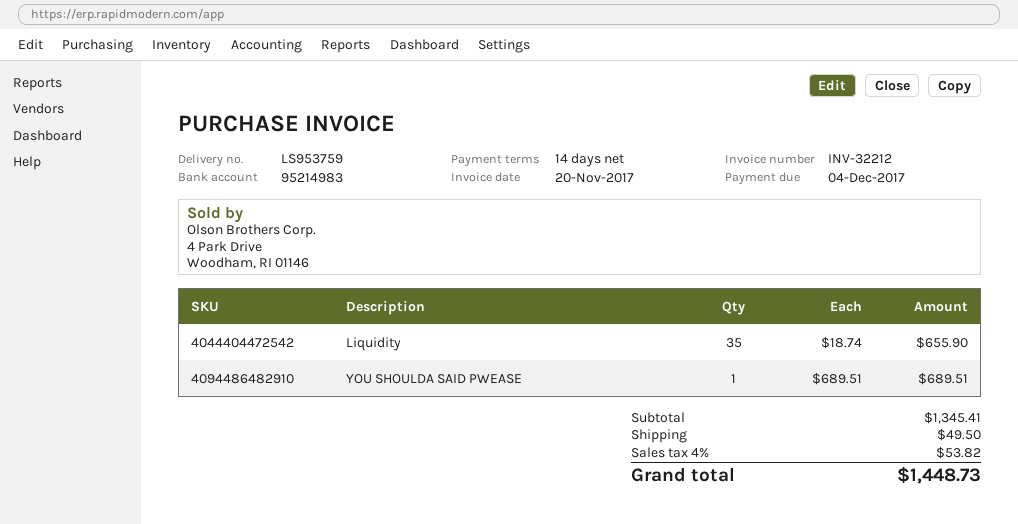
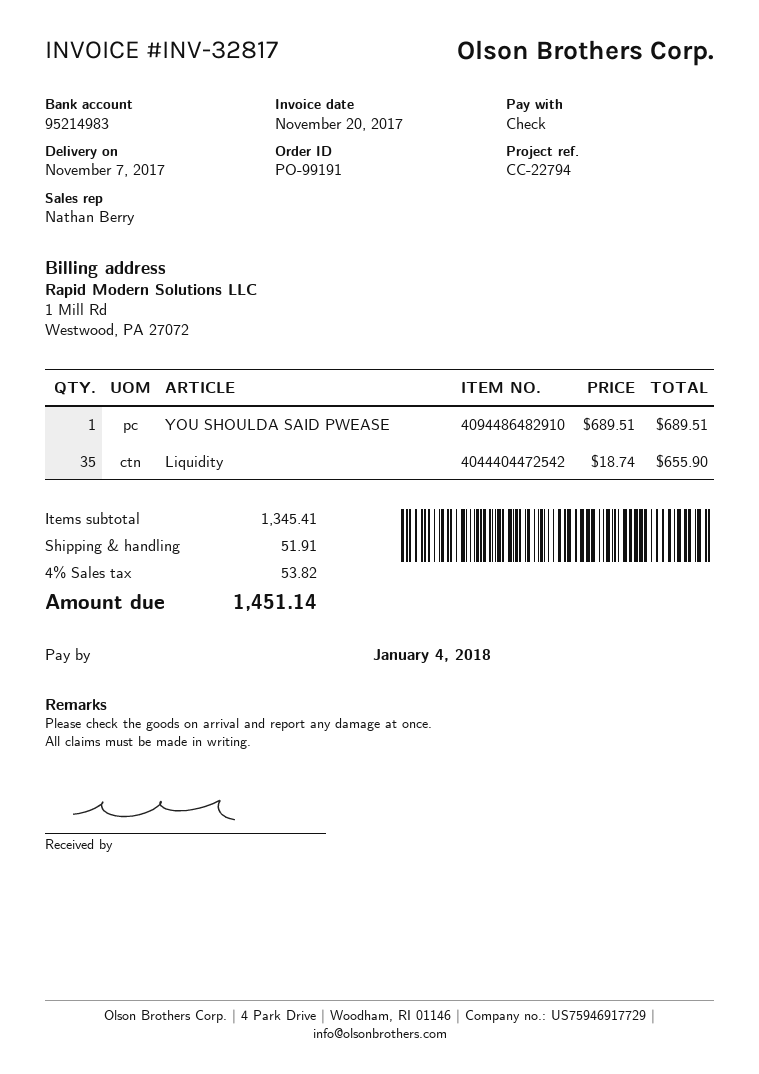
invoice number: INV-32212 -> INV-32817
due date: 2017-12-04 -> 2018-01-04
shipping: 49.50 -> 51.91
total: 1448.73 -> 1451.14

